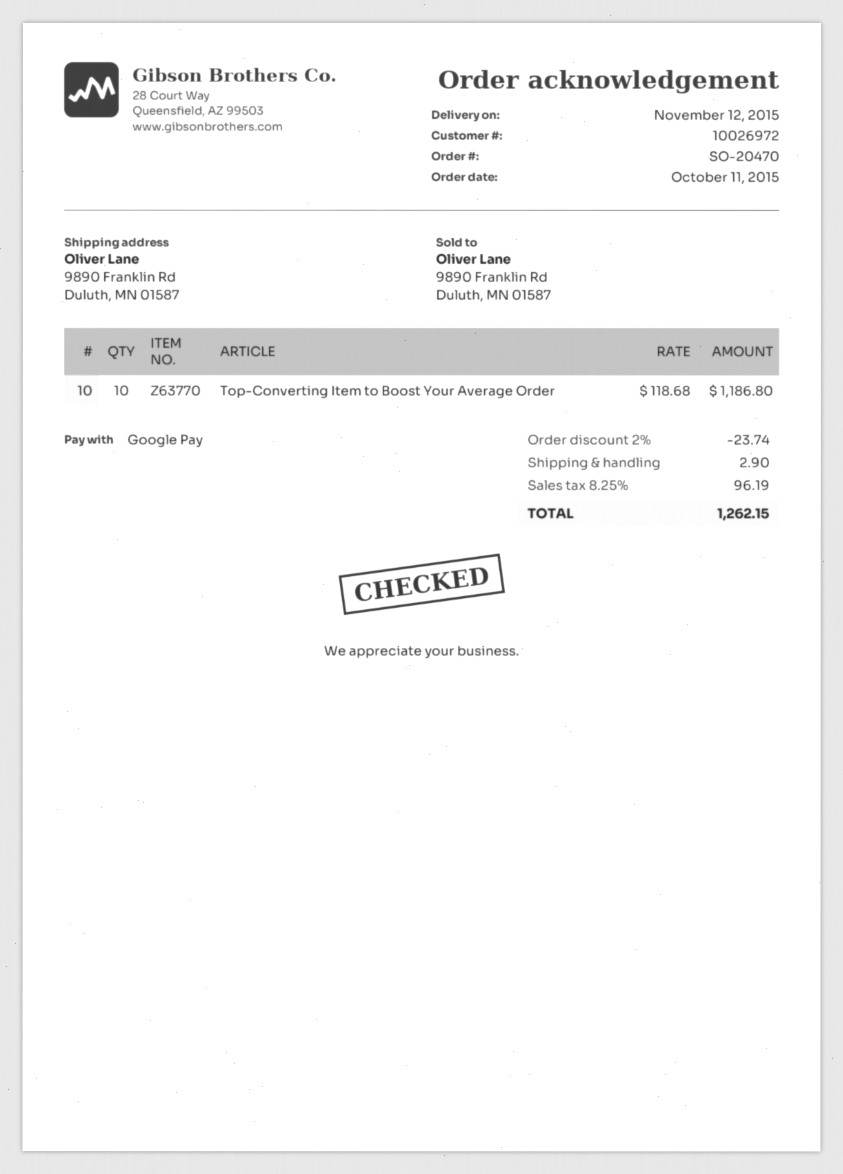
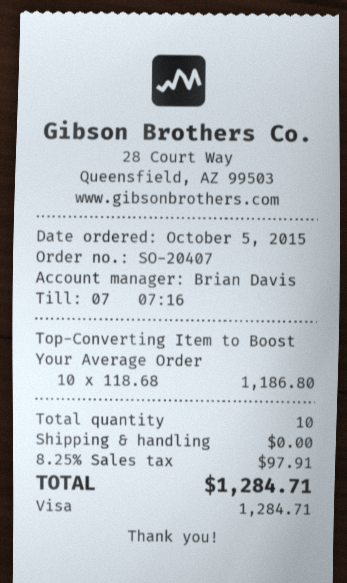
order number: SO-20470 -> SO-20407
order date: 2015-10-11 -> 2015-10-05
payment method: Google Pay -> Visa
discount: 2% = 23.74 -> none
shipping: 2.90 -> 0.00
tax: 8.25% = 96.19 -> 8.25% = 97.91
total: 1262.15 -> 1284.71

